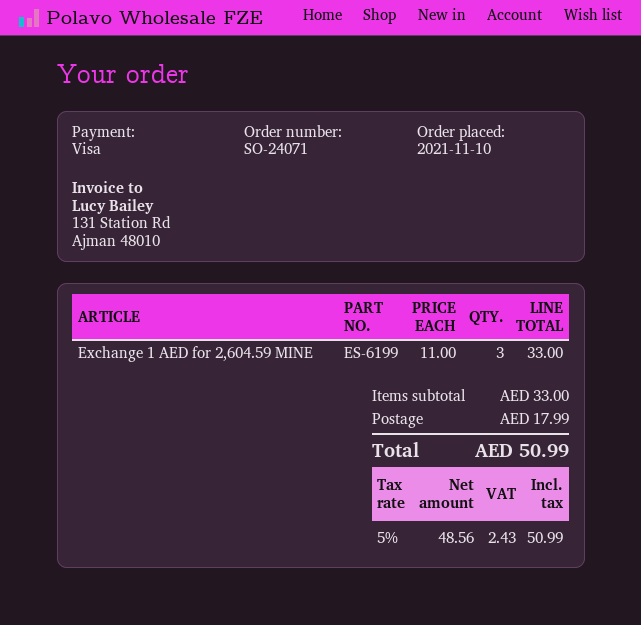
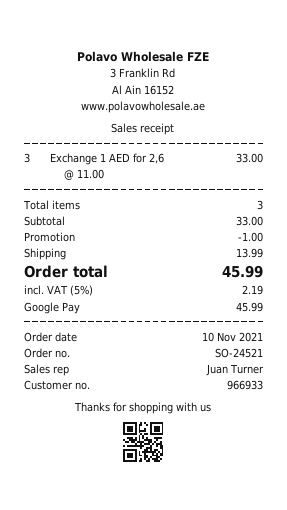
order number: SO-24071 -> SO-24521
payment method: Visa -> Google Pay
discount: none -> 1.00
shipping: 17.99 -> 13.99
tax: 5% = 2.43 -> 5% = 2.19
total: 50.99 -> 45.99

